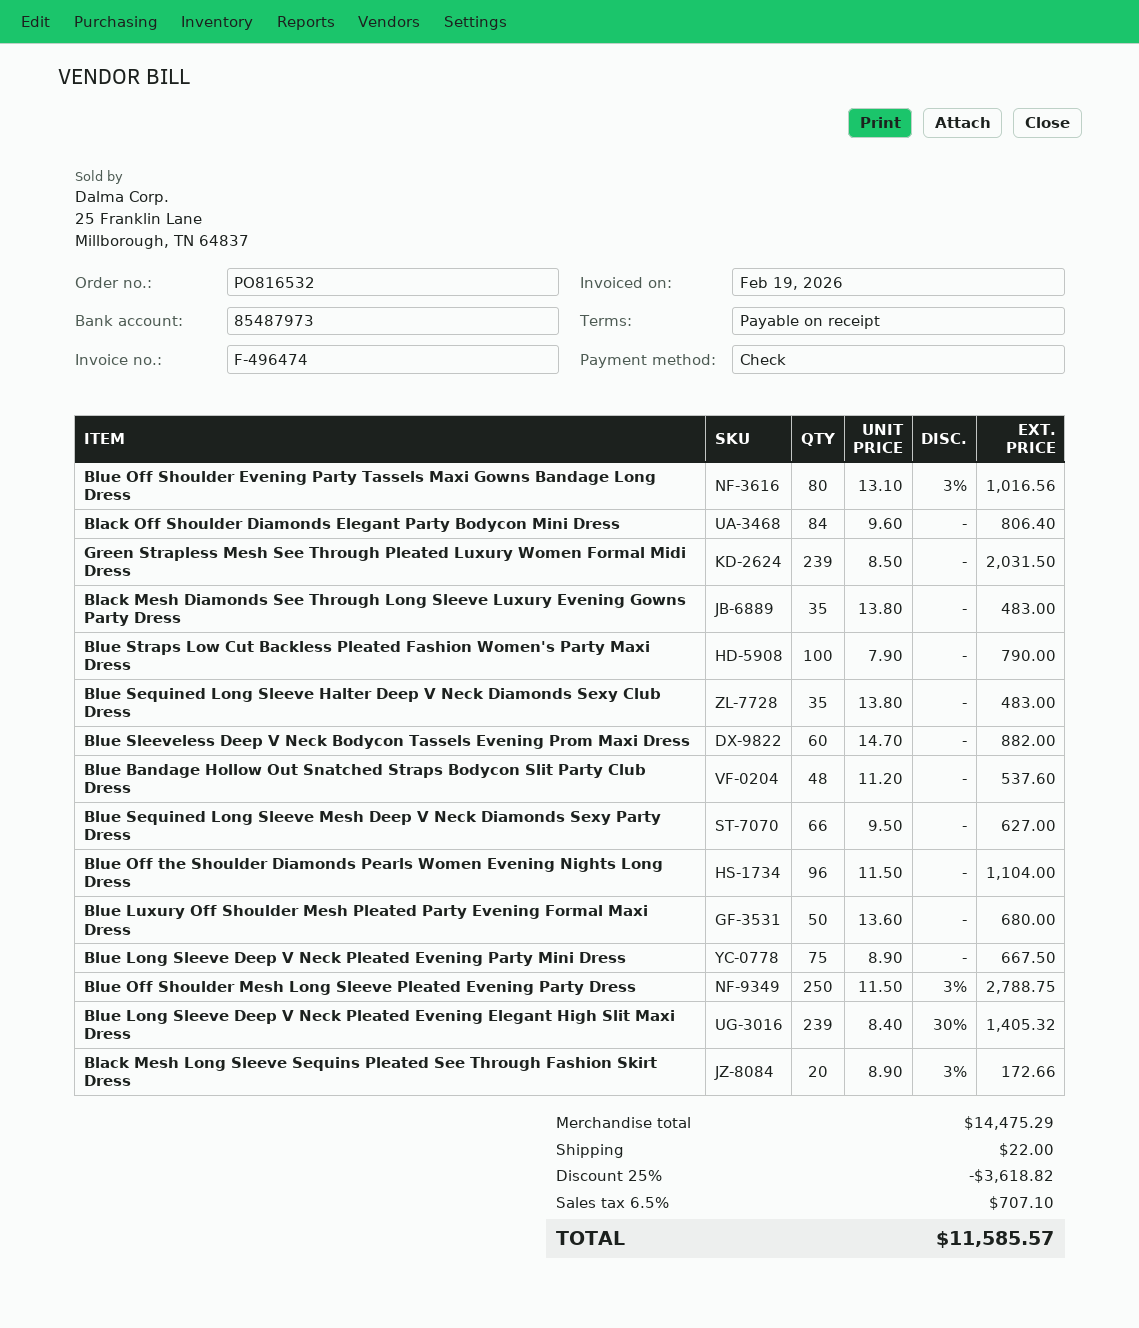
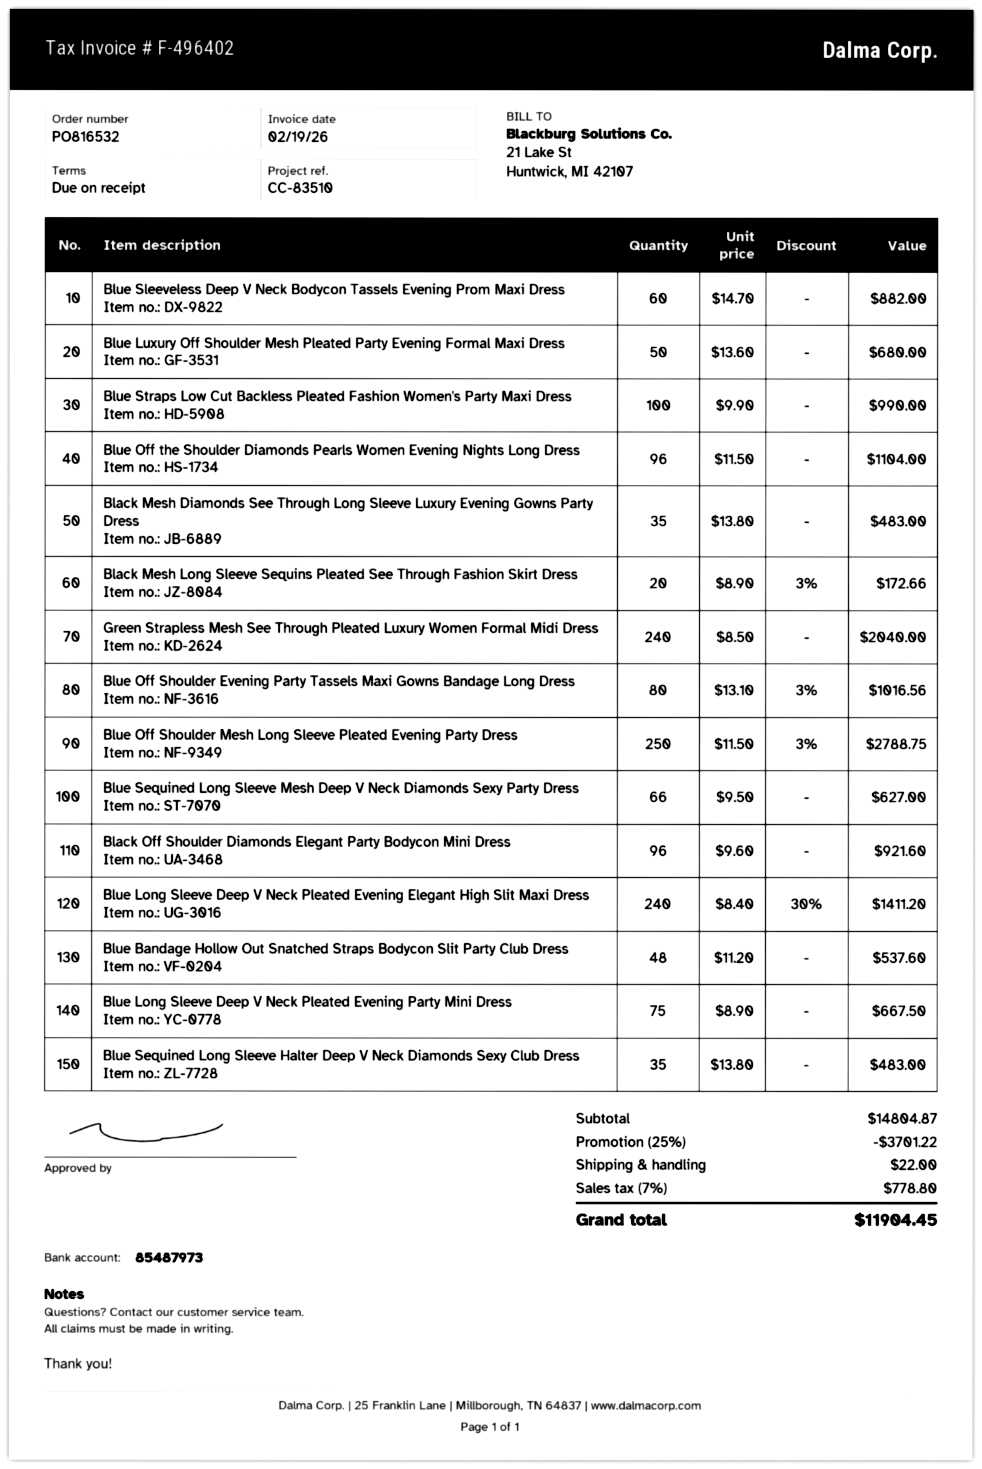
invoice number: F-496474 -> F-496402
Black Off Shoulder Diamonds Elegant Party Bodycon Mini Dress: 84 x 9.60 = 806.40 -> 96 x 9.60 = 921.60
Green Strapless Mesh See Through Pleated Luxury Women Formal Midi Dress: 239 x 8.50 = 2031.50 -> 240 x 8.50 = 2040.00
Blue Straps Low Cut Backless Pleated Fashion Women's Party Maxi Dress: 100 x 7.90 = 790.00 -> 100 x 9.90 = 990.00
Blue Long Sleeve Deep V Neck Pleated Evening Elegant High Slit Maxi Dress: 239 x 8.40 - 30% = 1405.32 -> 240 x 8.40 - 30% = 1411.20
subtotal: 14475.29 -> 14804.87
discount: 25% = 3618.82 -> 25% = 3701.22
tax: 6.5% = 707.10 -> 7% = 778.80
total: 11585.57 -> 11904.45

